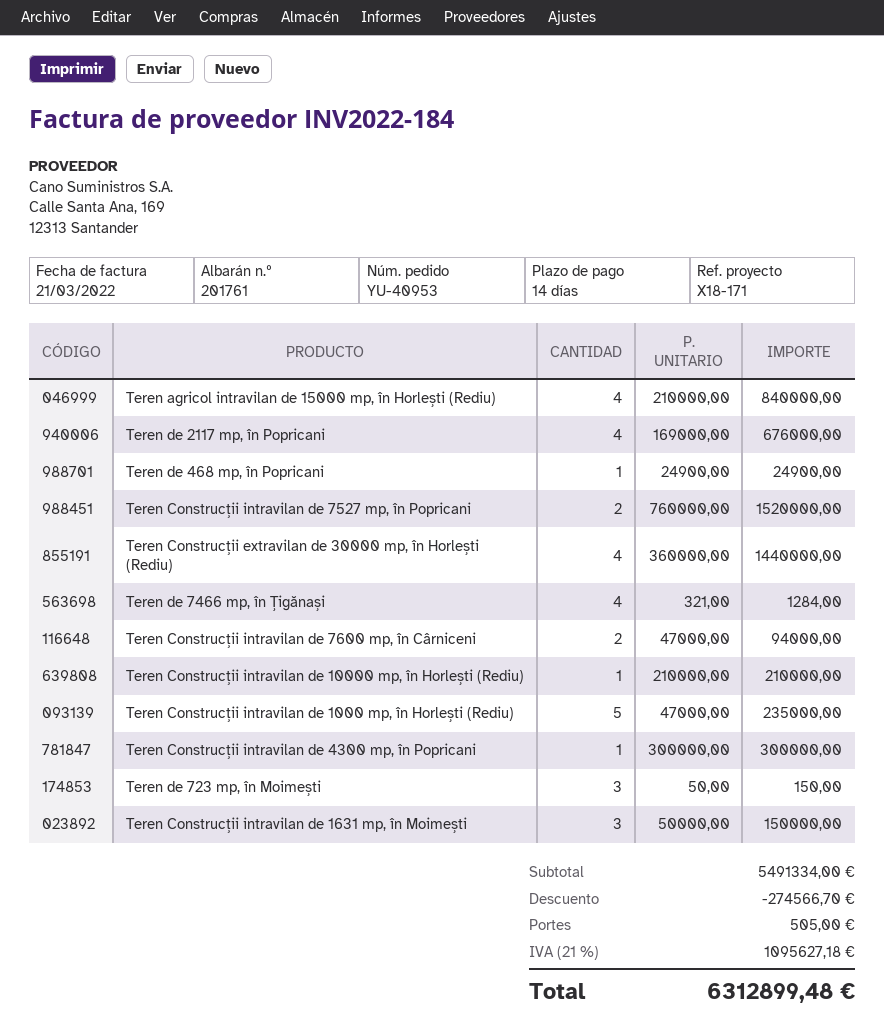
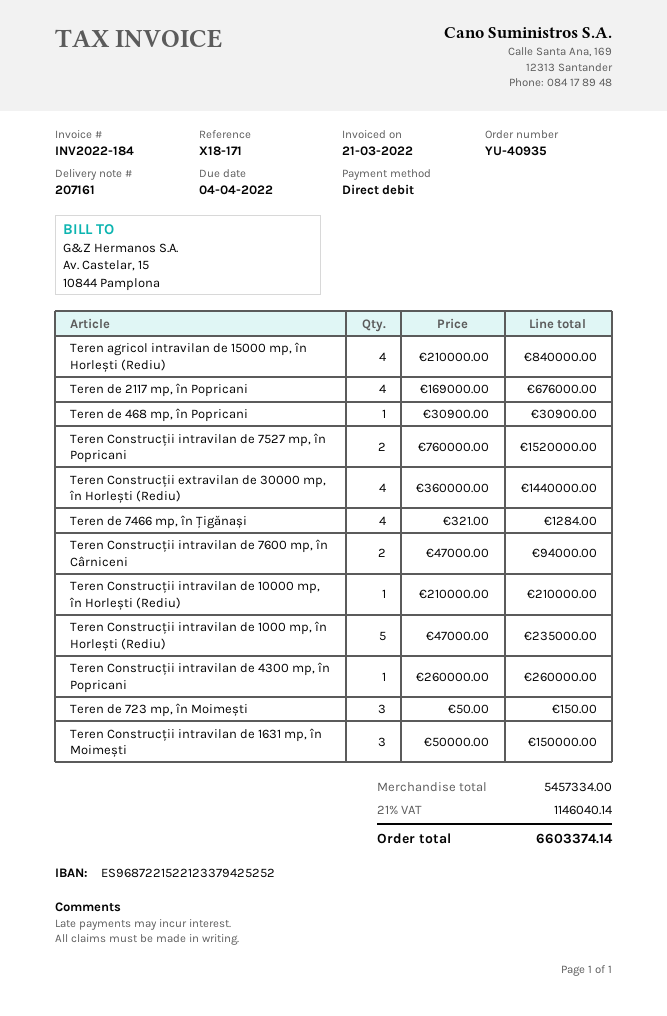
order number: YU-40953 -> YU-40935
delivery note number: 201761 -> 207161
Teren de 468 mp, în Popricani: 1 x 24900.00 = 24900.00 -> 1 x 30900.00 = 30900.00
Teren Construcții intravilan de 4300 mp, în Popricani: 1 x 300000.00 = 300000.00 -> 1 x 260000.00 = 260000.00
subtotal: 5491334.00 -> 5457334.00
discount: 274566.70 -> none
shipping: 505.00 -> none
tax: 21% = 1095627.18 -> 21% = 1146040.14
total: 6312899.48 -> 6603374.14

